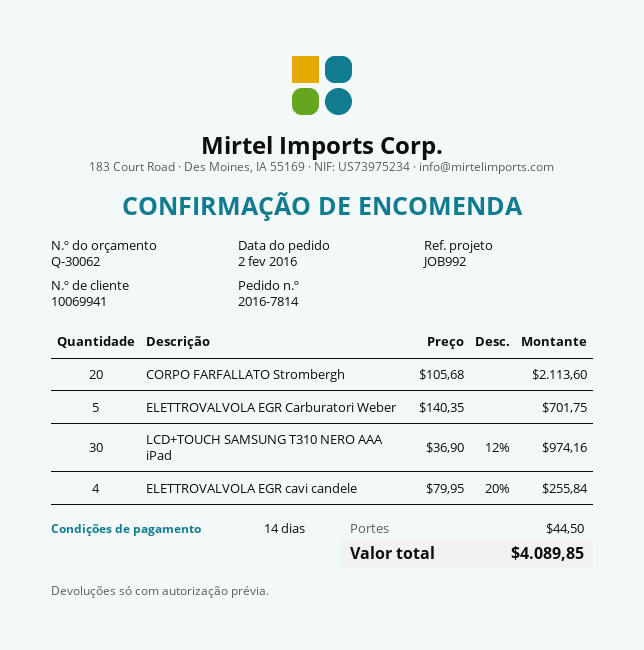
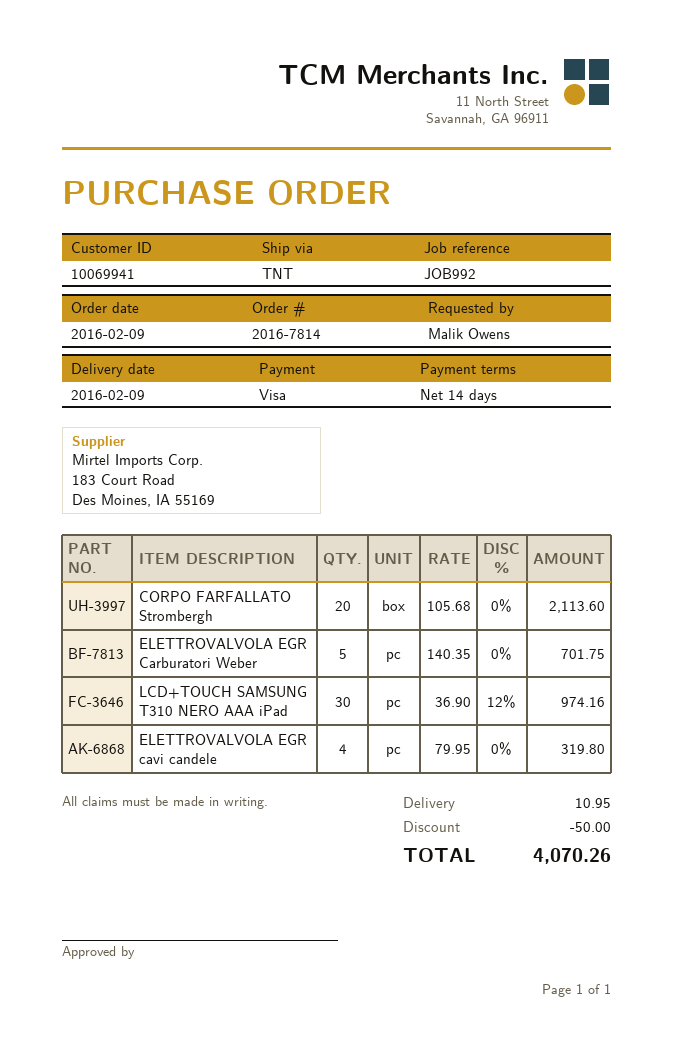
order date: 2016-02-02 -> 2016-02-09
ELETTROVALVOLA EGR cavi candele: 4 x 79.95 - 20% = 255.84 -> 4 x 79.95 = 319.80
discount: none -> 50.00
shipping: 44.50 -> 10.95
total: 4089.85 -> 4070.26

